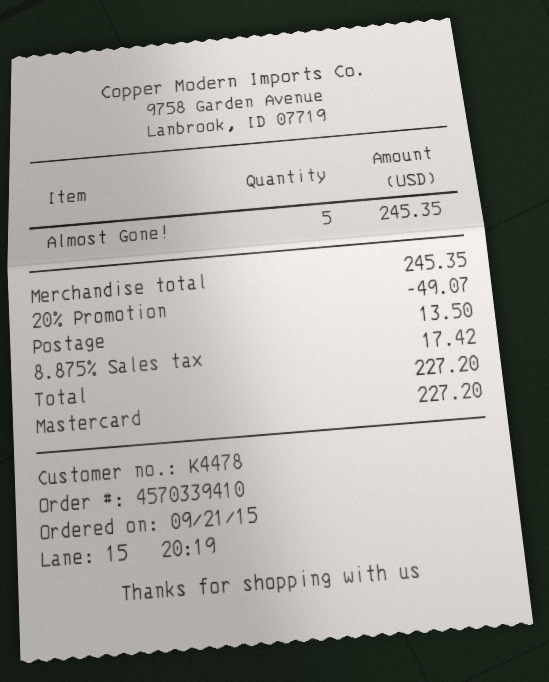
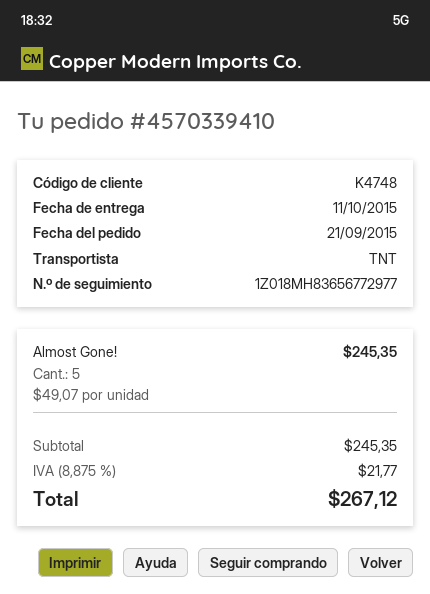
customer number: K4478 -> K4748
discount: 20% = 49.07 -> none
shipping: 13.50 -> none
tax: 8.875% = 17.42 -> 8.875% = 21.77
total: 227.20 -> 267.12

